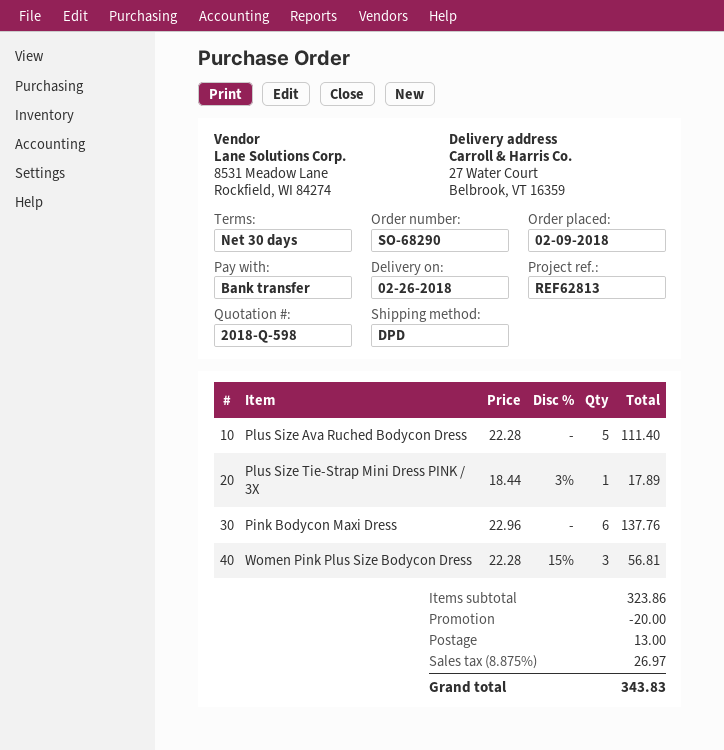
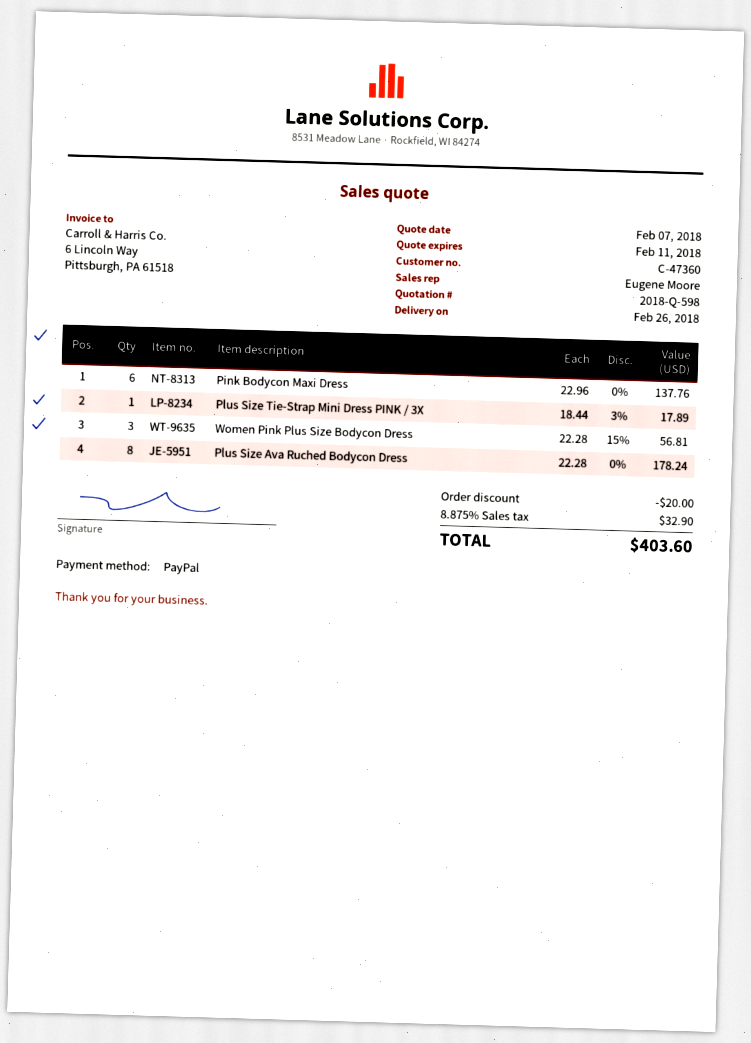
payment method: bank transfer -> PayPal
Plus Size Ava Ruched Bodycon Dress: 5 x 22.28 = 111.40 -> 8 x 22.28 = 178.24
shipping: 13.00 -> none
tax: 8.875% = 26.97 -> 8.875% = 32.90
total: 343.83 -> 403.60

